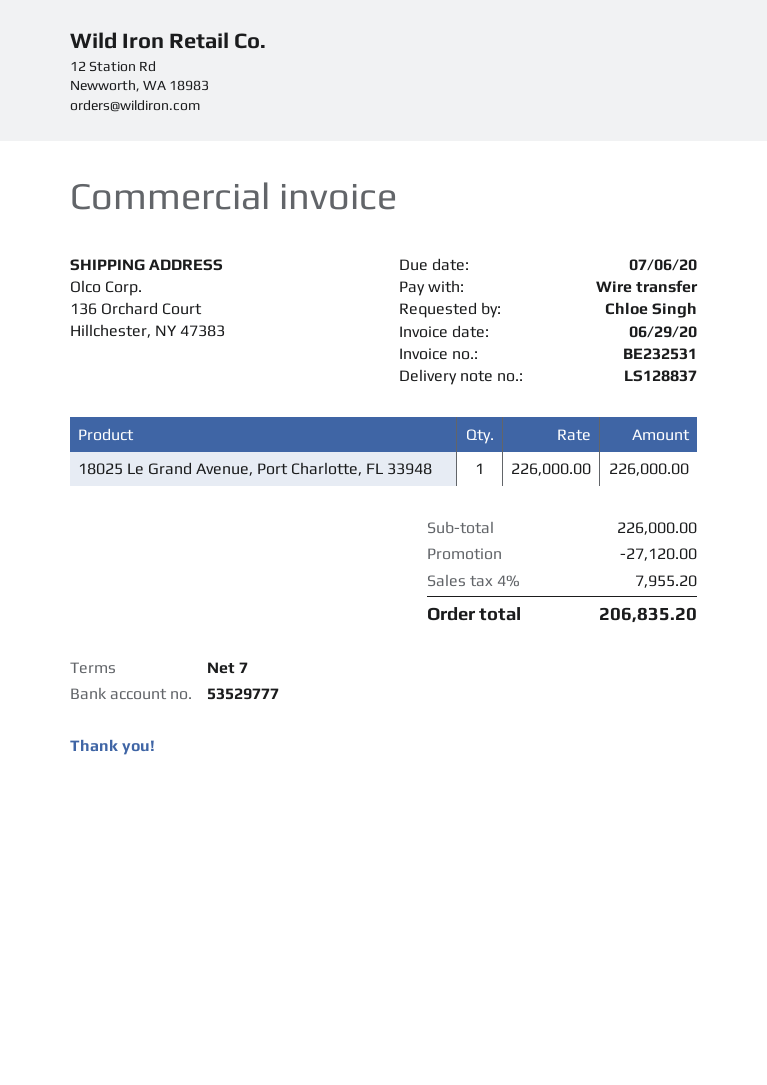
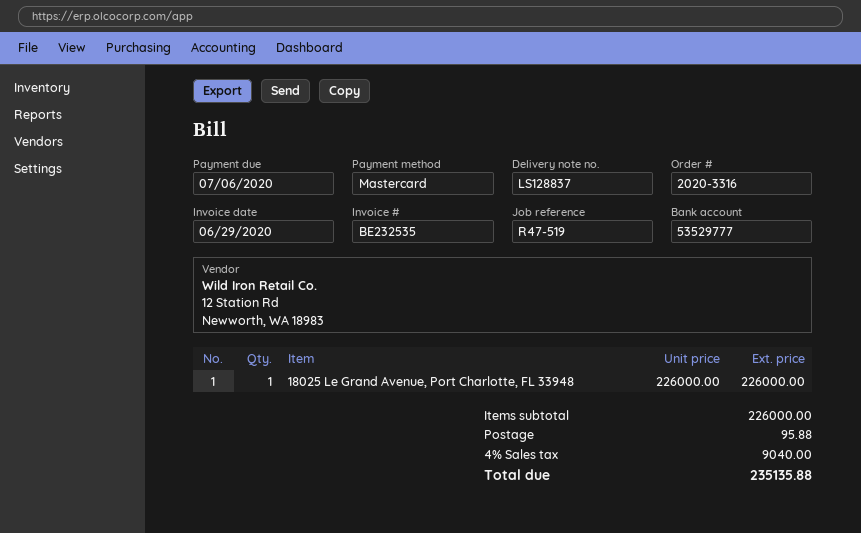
invoice number: BE232531 -> BE232535
payment method: bank transfer -> Mastercard
discount: 27120.00 -> none
shipping: none -> 95.88
tax: 4% = 7955.20 -> 4% = 9040.00
total: 206835.20 -> 235135.88

